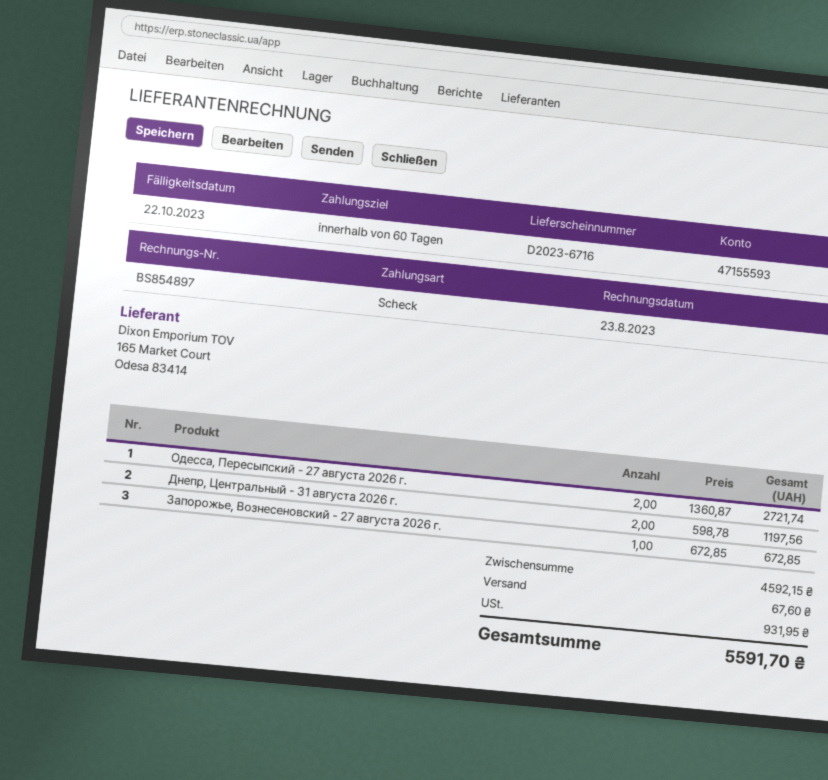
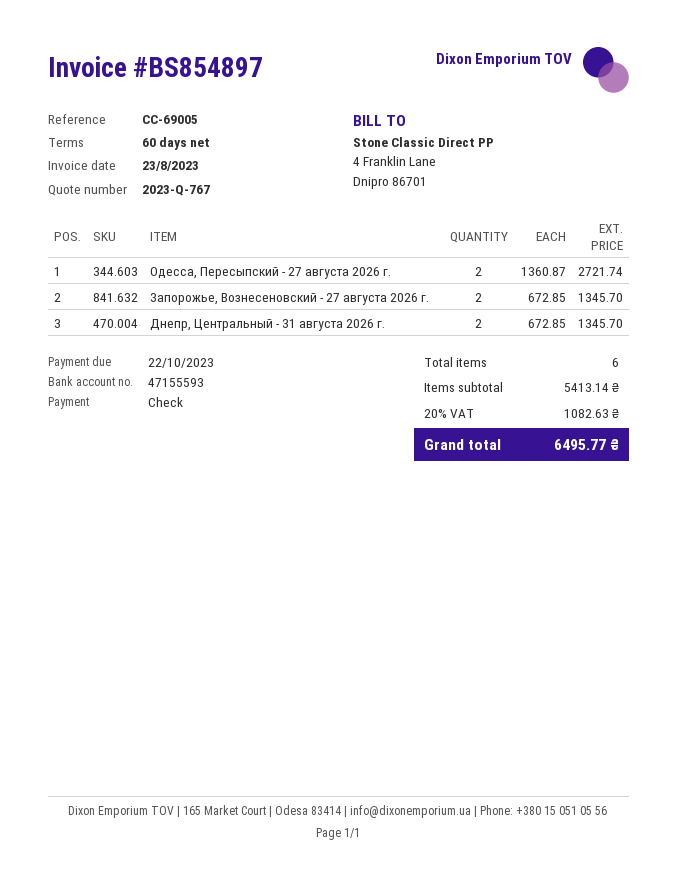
Днепр, Центральный - 31 августа 2026 г.: 2 x 598.78 = 1197.56 -> 2 x 672.85 = 1345.70
Запорожье, Вознесеновский - 27 августа 2026 г.: 1 x 672.85 = 672.85 -> 2 x 672.85 = 1345.70
subtotal: 4592.15 -> 5413.14
shipping: 67.60 -> none
tax: 931.95 -> 1082.63
total: 5591.70 -> 6495.77

